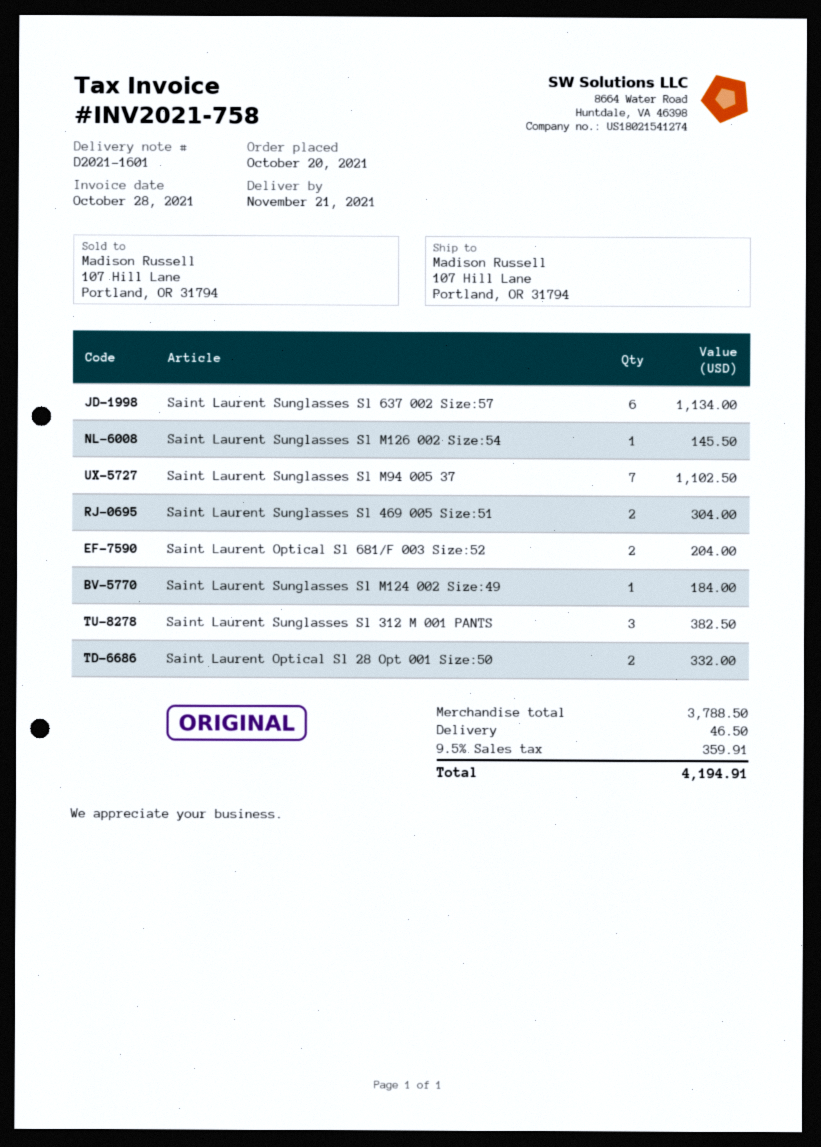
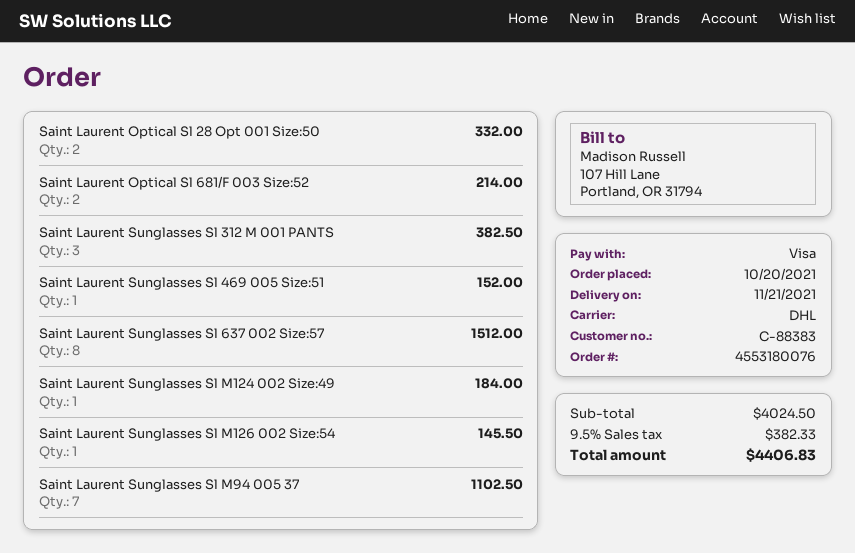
Saint Laurent Sunglasses Sl 637 002 Size:57: 6 for 1134.00 -> 8 for 1512.00
Saint Laurent Sunglasses Sl 469 005 Size:51: 2 for 304.00 -> 1 for 152.00
Saint Laurent Optical Sl 681/F 003 Size:52: 2 for 204.00 -> 2 for 214.00
subtotal: 3788.50 -> 4024.50
shipping: 46.50 -> none
tax: 9.5% = 359.91 -> 9.5% = 382.33
total: 4194.91 -> 4406.83

